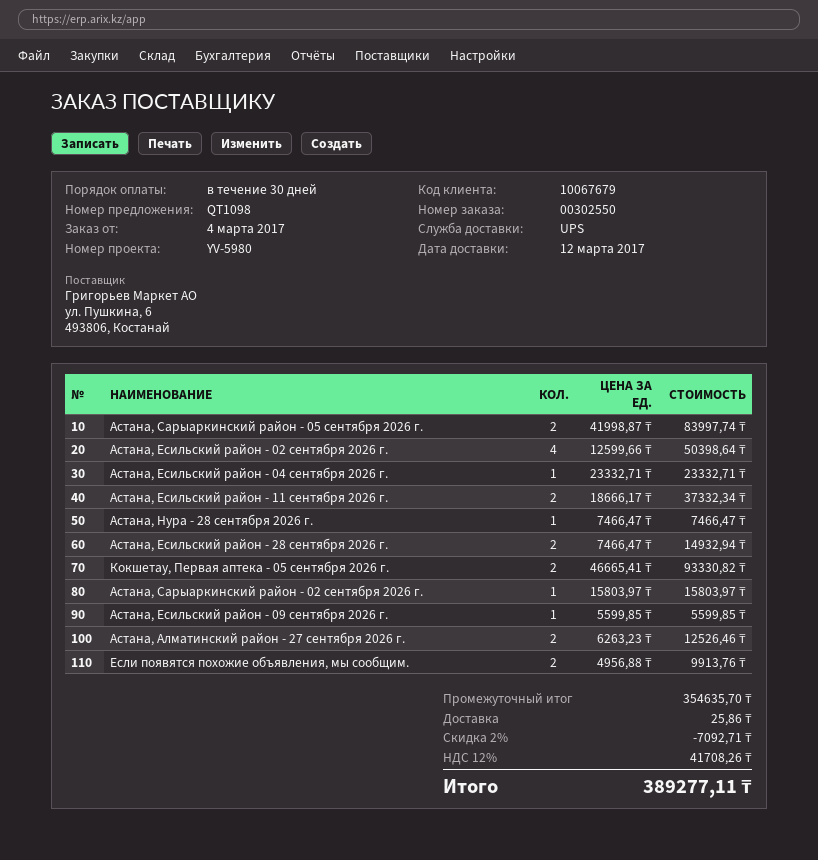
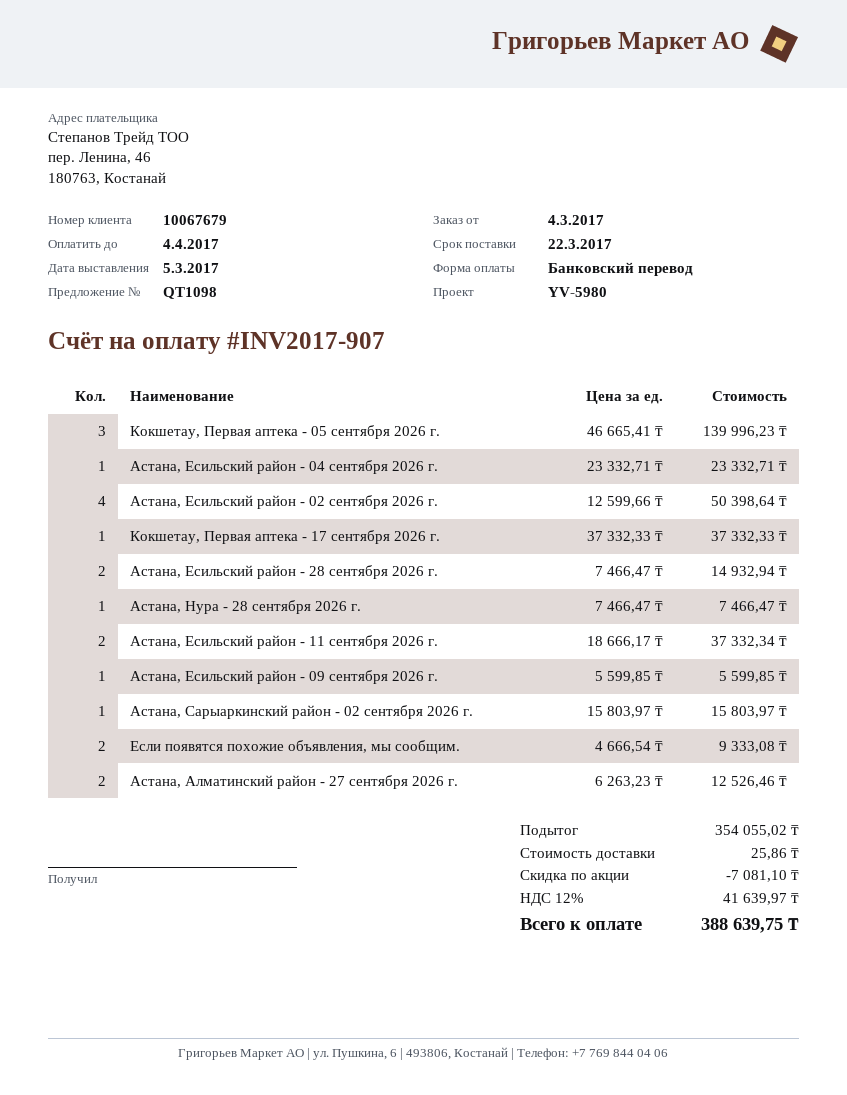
delivery date: 2017-03-12 -> 2017-03-22
Астана, Сарыаркинский район - 05 сентября 2026 г.: 2 x 41998.87 = 83997.74 -> none
Кокшетау, Первая аптека - 05 сентября 2026 г.: 2 x 46665.41 = 93330.82 -> 3 x 46665.41 = 139996.23
Если появятся похожие объявления, мы сообщим.: 2 x 4956.88 = 9913.76 -> 2 x 4666.54 = 9333.08
Кокшетау, Первая аптека - 17 сентября 2026 г.: none -> 1 x 37332.33 = 37332.33
subtotal: 354635.70 -> 354055.02
discount: 7092.71 -> 7081.10
tax: 12% = 41708.26 -> 12% = 41639.97
total: 389277.11 -> 388639.75

